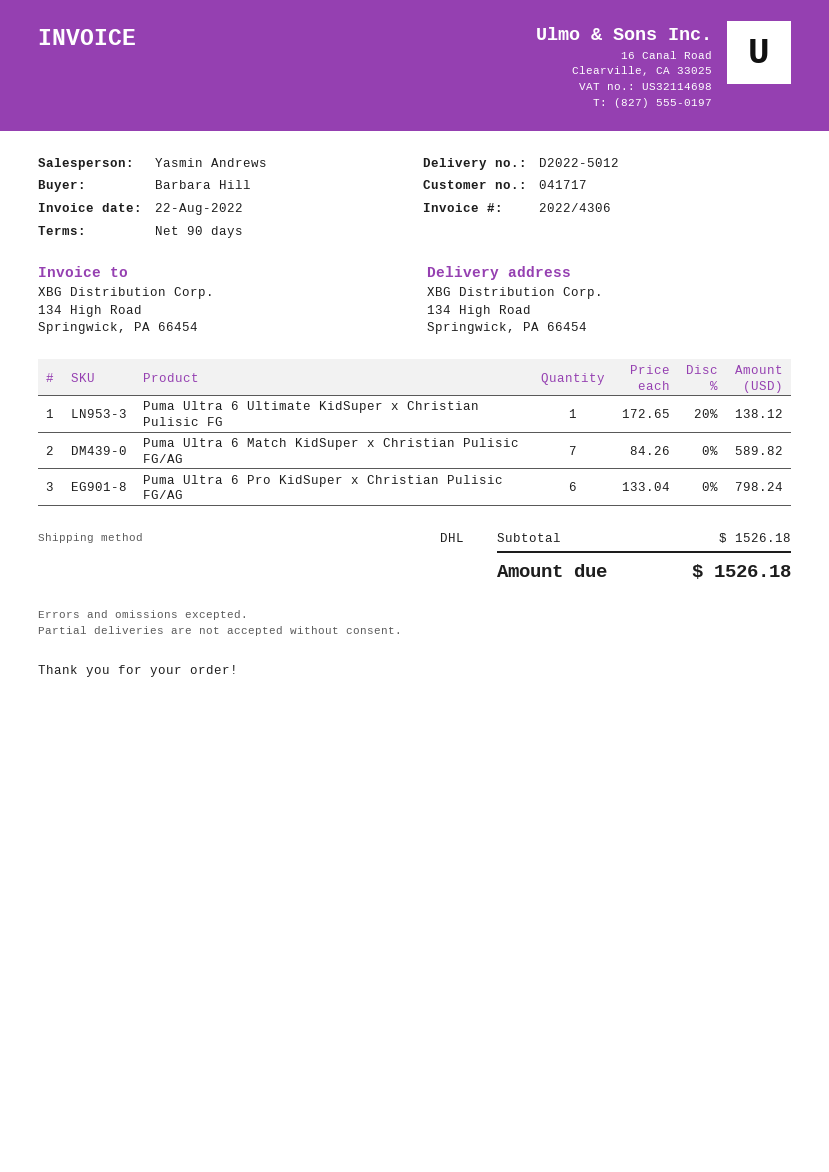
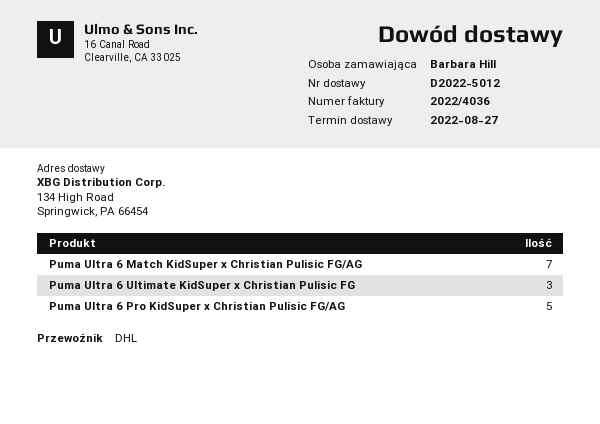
invoice number: 2022/4306 -> 2022/4036
Puma Ultra 6 Ultimate KidSuper x Christian Pulisic FG: 1 -> 3
Puma Ultra 6 Pro KidSuper x Christian Pulisic FG/AG: 6 -> 5

